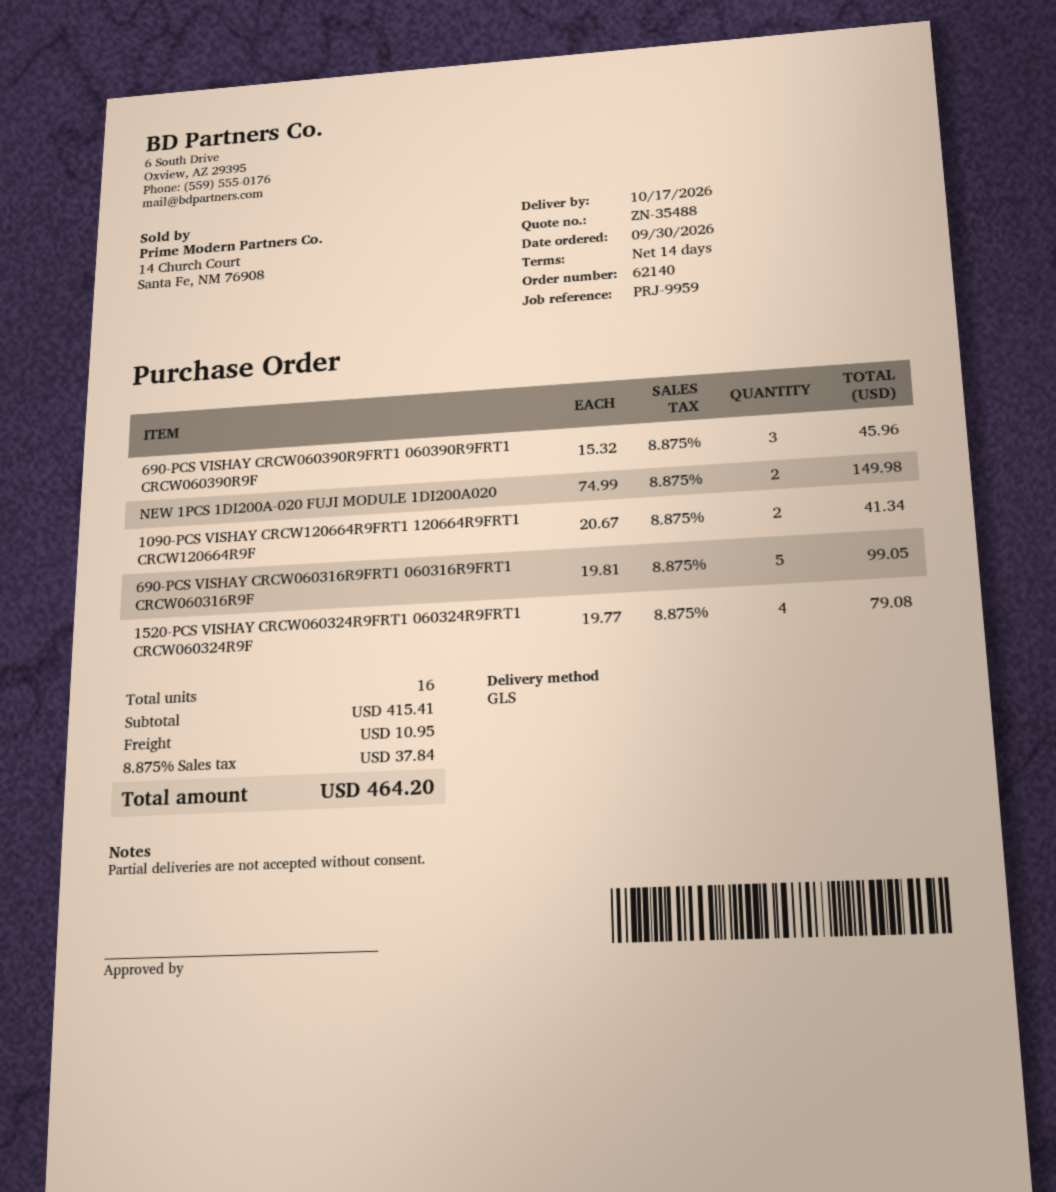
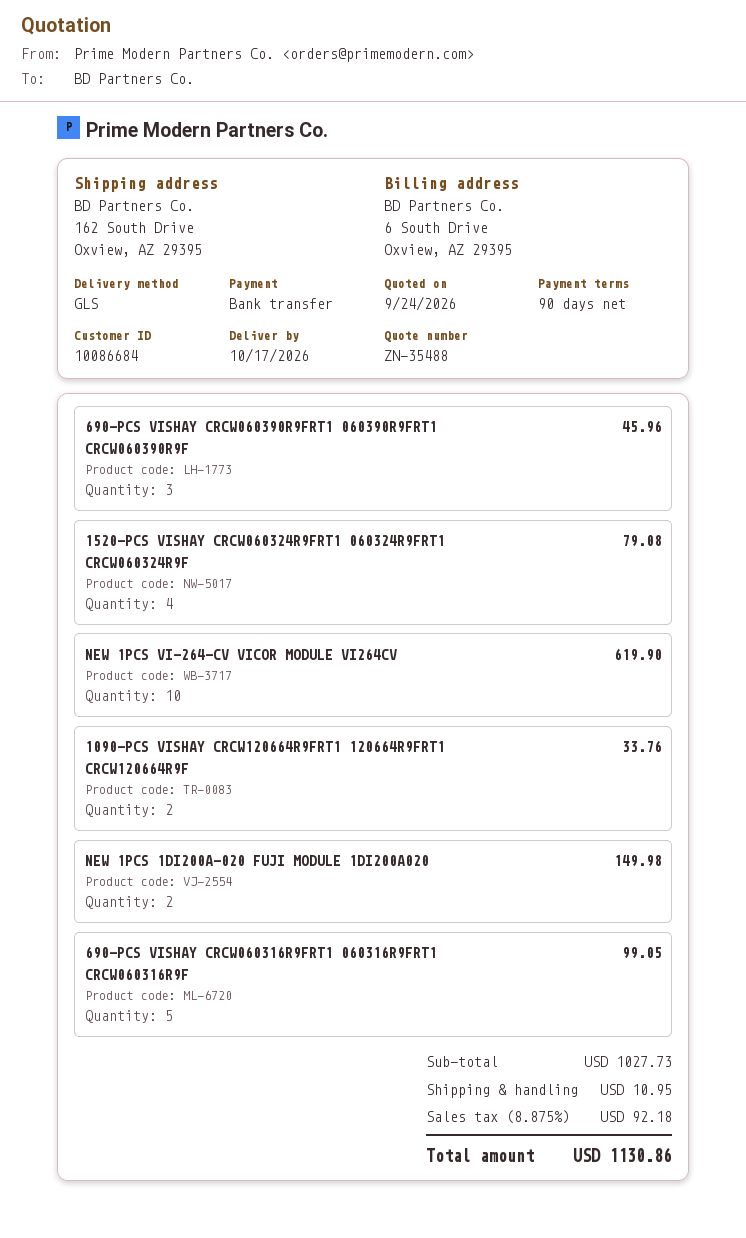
payment terms: 14 days -> 90 days
1090-PCS VISHAY CRCW120664R9FRT1 120664R9FRT1 CRCW120664R9F: 2 for 41.34 -> 2 for 33.76
NEW 1PCS VI-264-CV VICOR MODULE VI264CV: none -> 10 for 619.90
subtotal: 415.41 -> 1027.73
tax: 8.875% = 37.84 -> 8.875% = 92.18
total: 464.20 -> 1130.86

